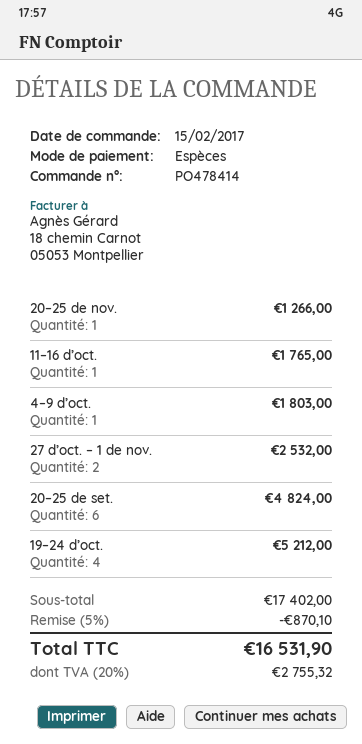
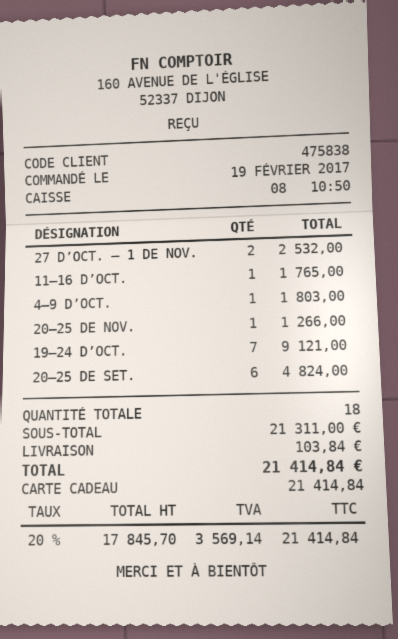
order date: 2017-02-15 -> 2017-02-19
payment method: cash -> gift card
19–24 d’oct.: 4 for 5212.00 -> 7 for 9121.00
subtotal: 17402.00 -> 21311.00
discount: 5% = 870.10 -> none
shipping: none -> 103.84
tax: 20% = 2755.32 -> 20% = 3569.14
total: 16531.90 -> 21414.84

